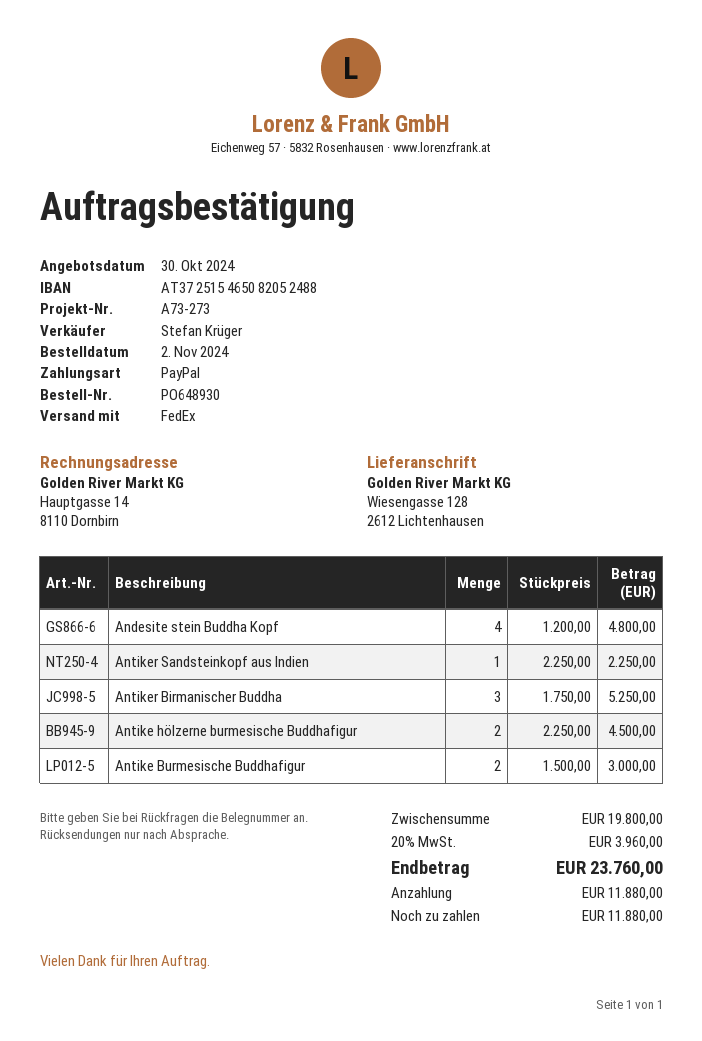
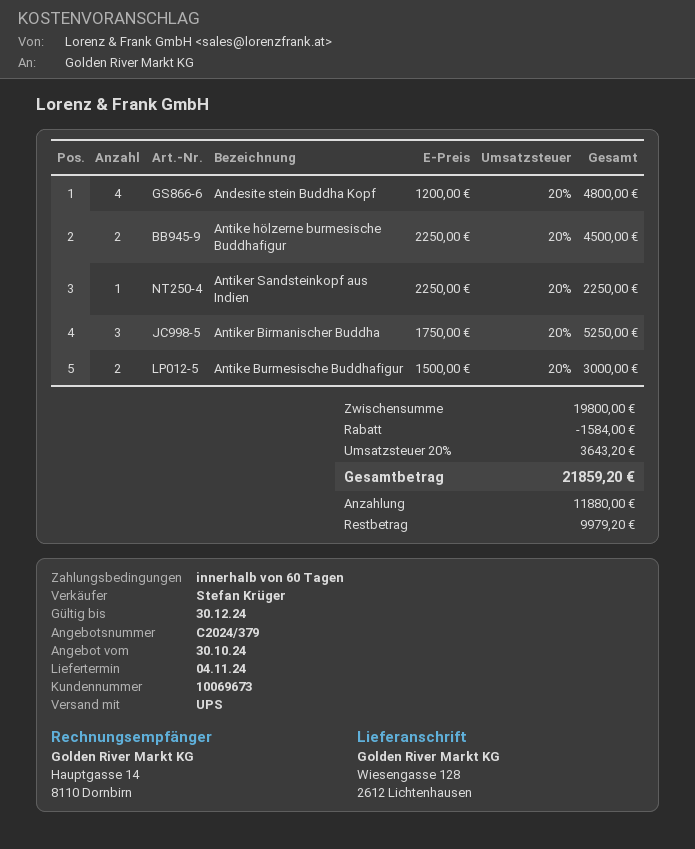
shipping method: FedEx -> UPS
discount: none -> 1584.00
tax: 20% = 3960.00 -> 20% = 3643.20
total: 23760.00 -> 21859.20
balance: 11880.00 -> 9979.20

